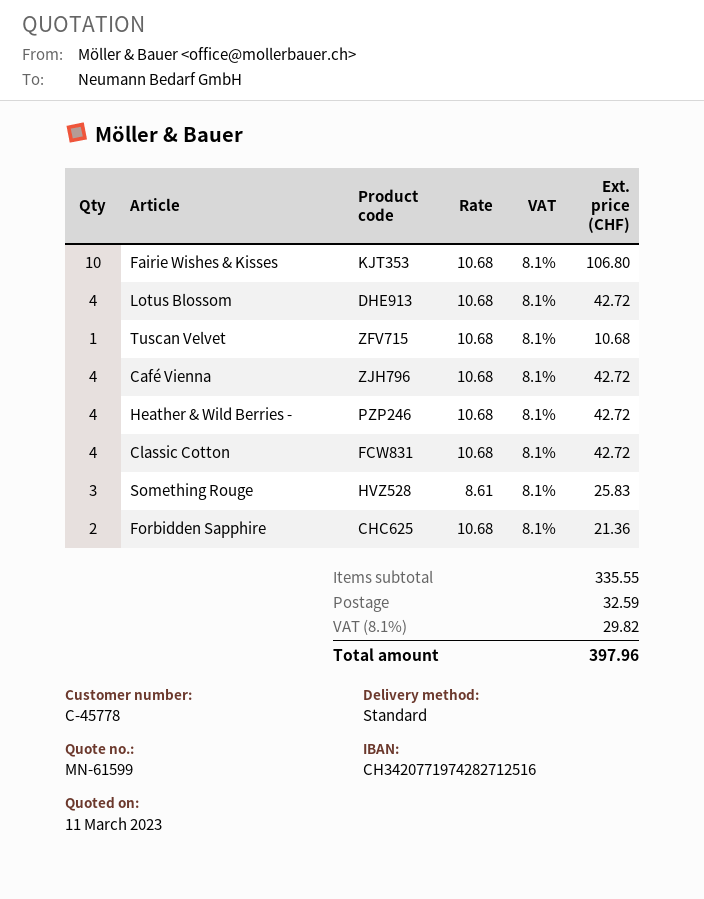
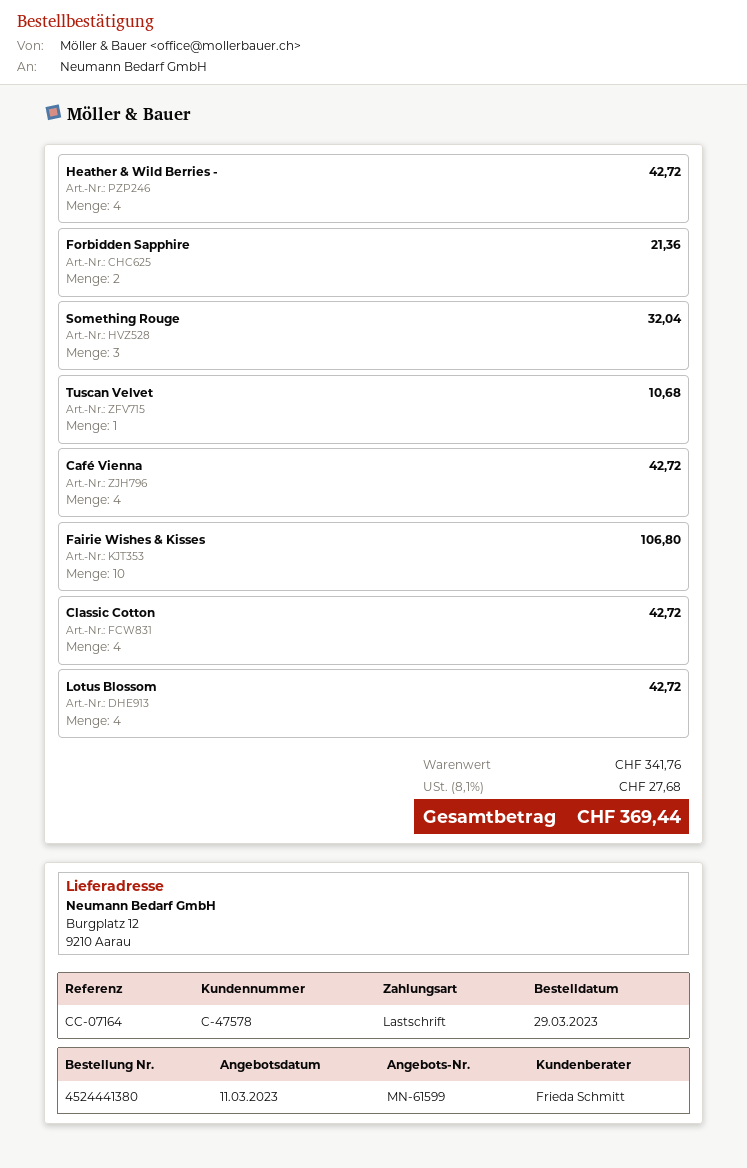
customer number: C-45778 -> C-47578
Something Rouge: 3 for 25.83 -> 3 for 32.04
subtotal: 335.55 -> 341.76
shipping: 32.59 -> none
tax: 8.1% = 29.82 -> 8.1% = 27.68
total: 397.96 -> 369.44

